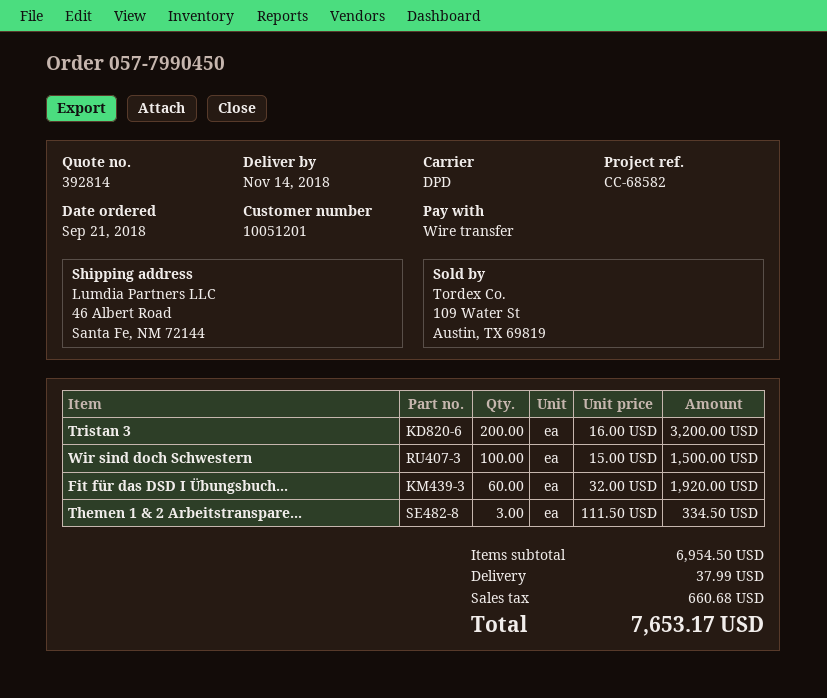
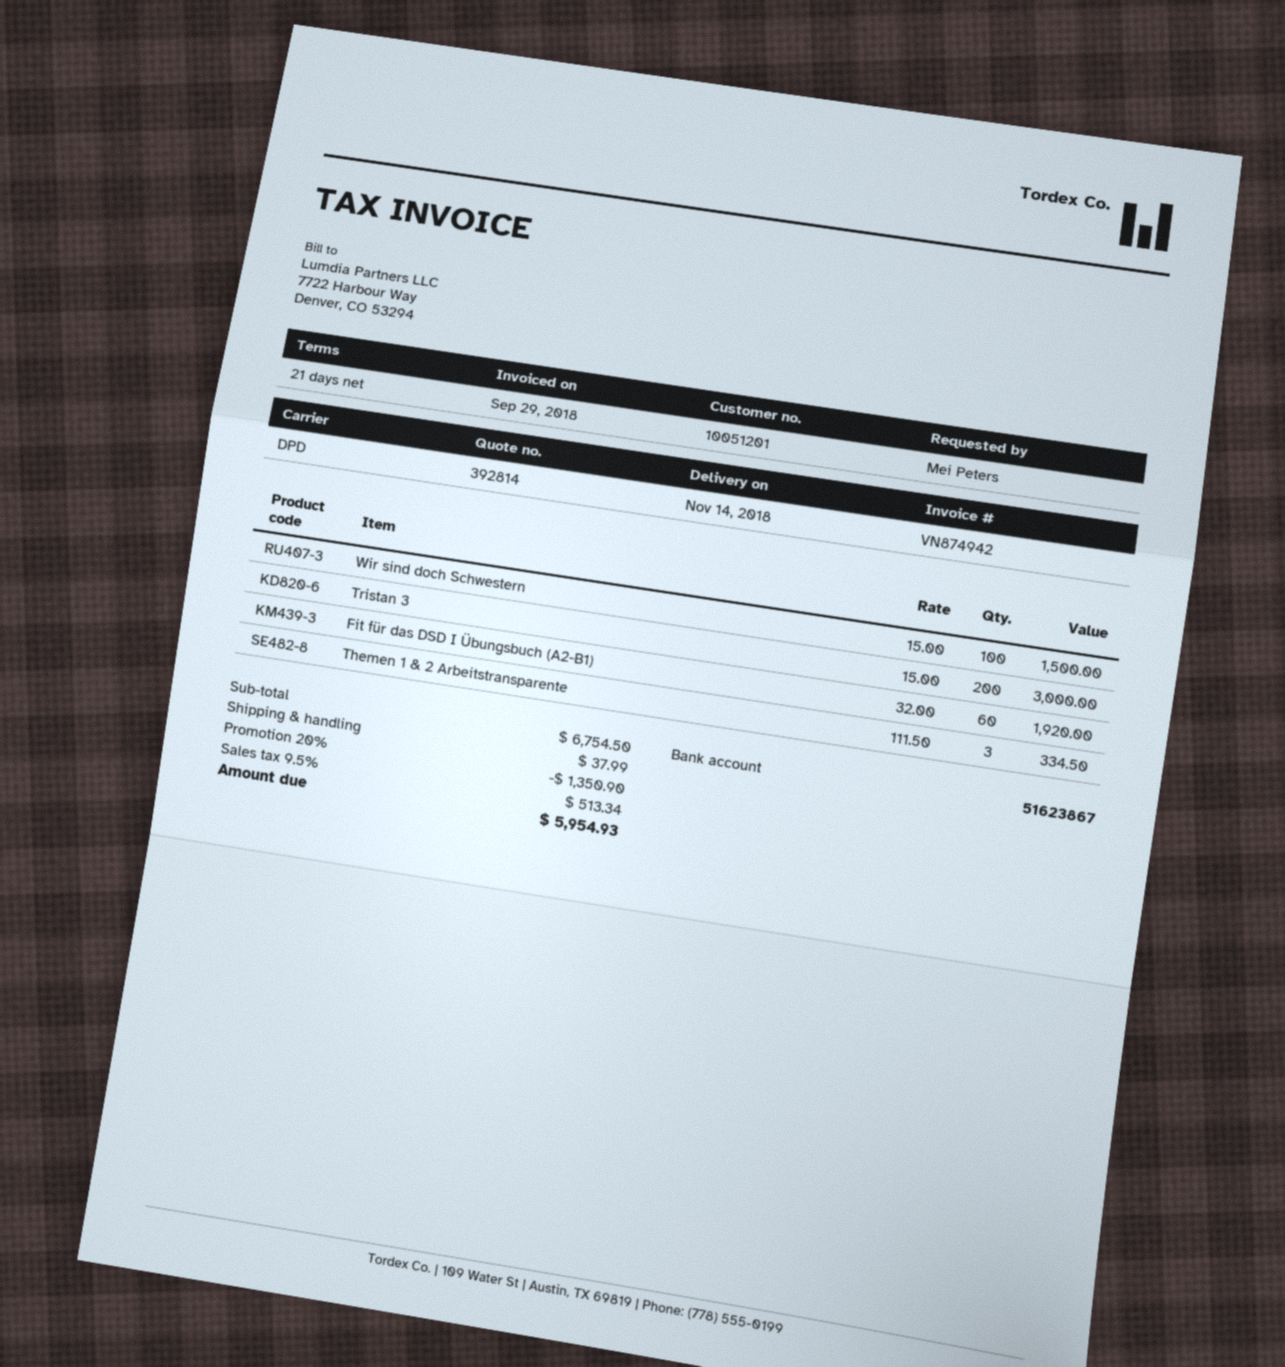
Tristan 3: 200 x 16.00 = 3200.00 -> 200 x 15.00 = 3000.00
subtotal: 6954.50 -> 6754.50
discount: none -> 20% = 1350.90
tax: 660.68 -> 513.34
total: 7653.17 -> 5954.93

